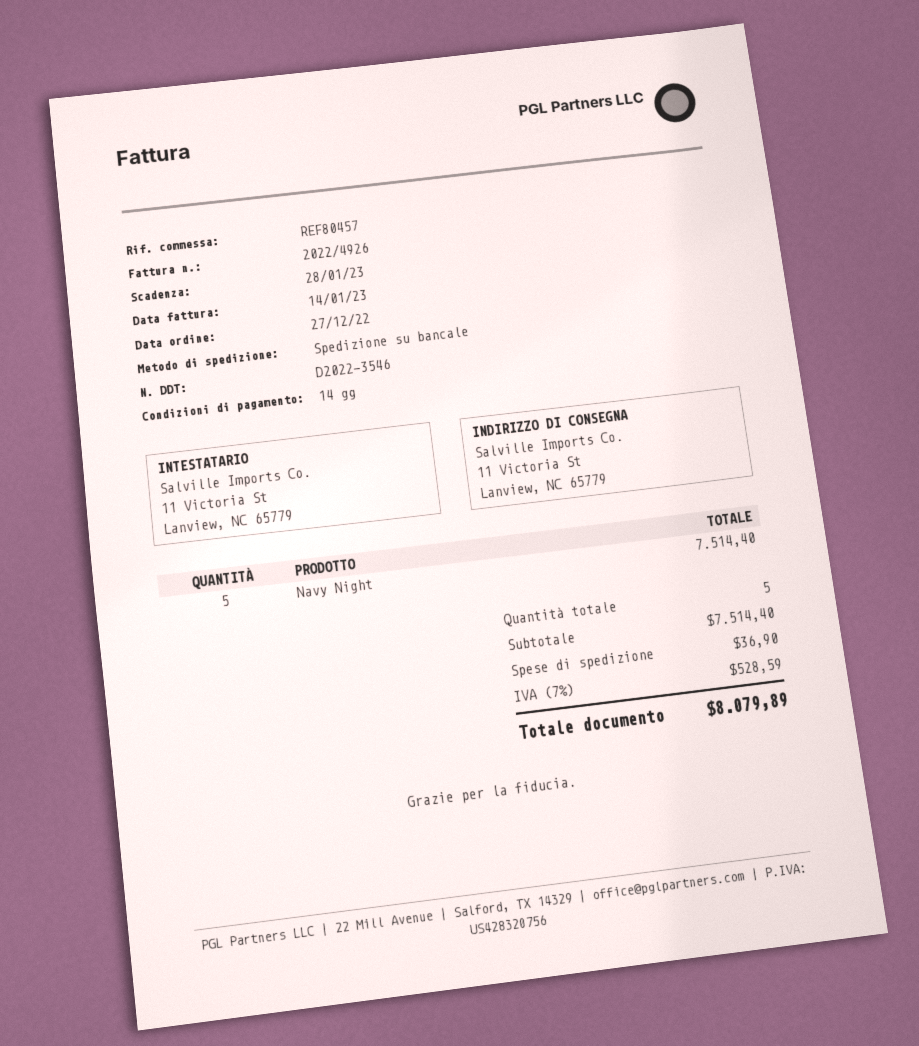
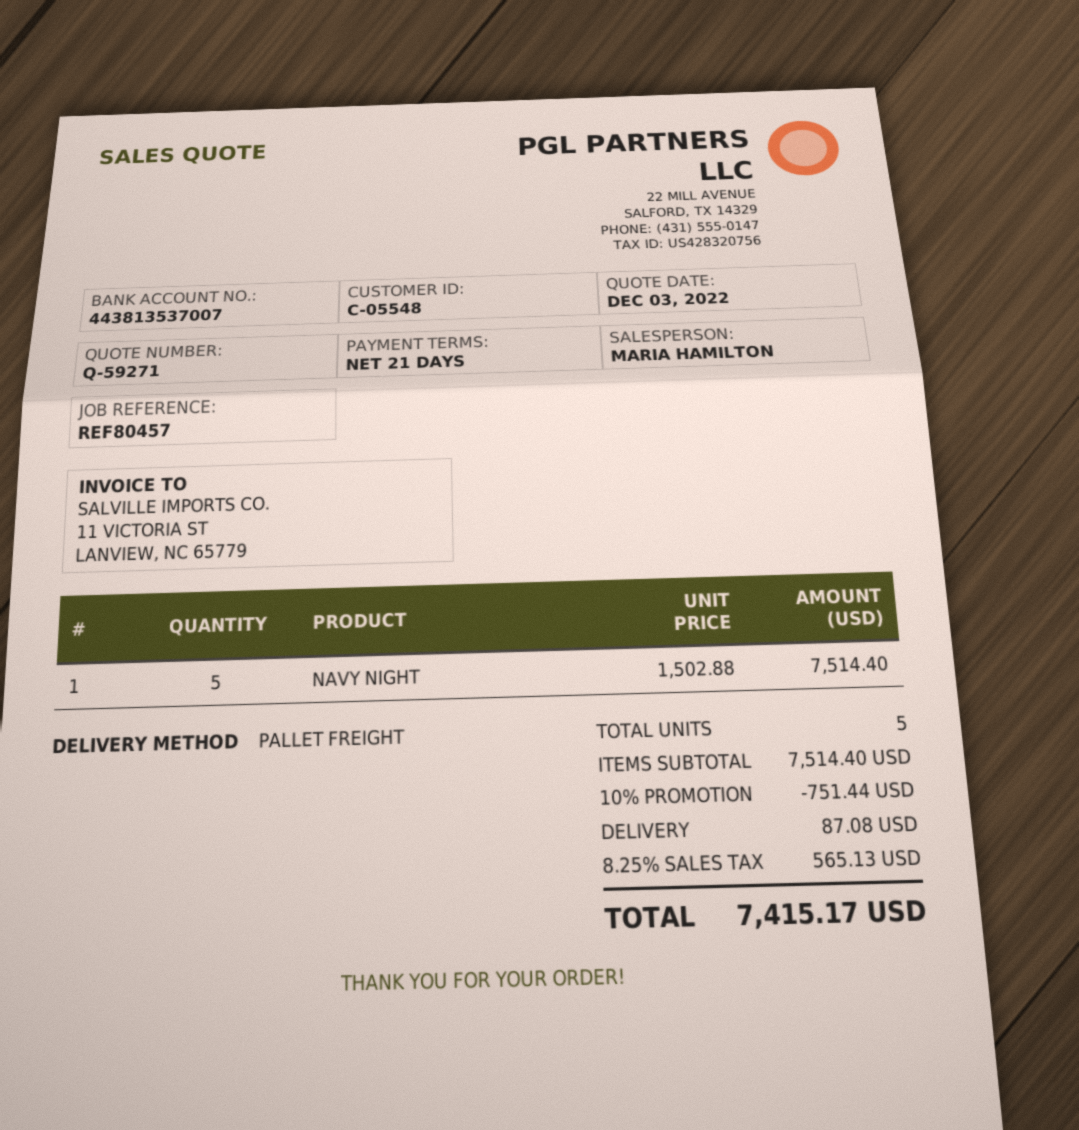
payment terms: 14 days -> 21 days
discount: none -> 10% = 751.44
shipping: 36.90 -> 87.08
tax: 7% = 528.59 -> 8.25% = 565.13
total: 8079.89 -> 7415.17

